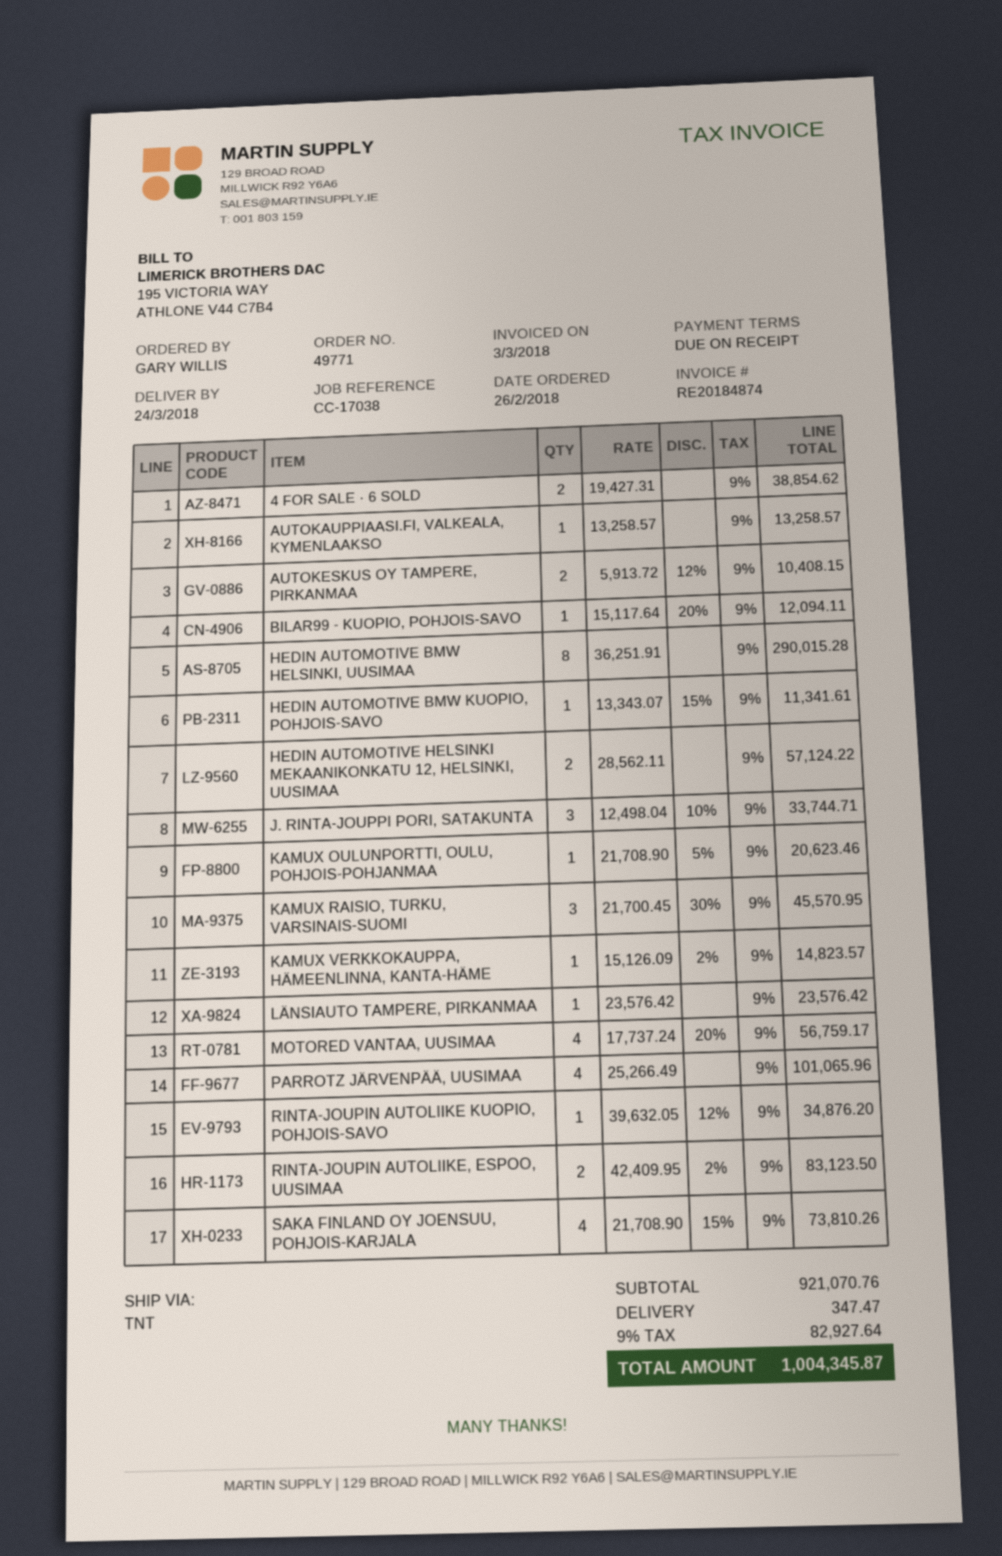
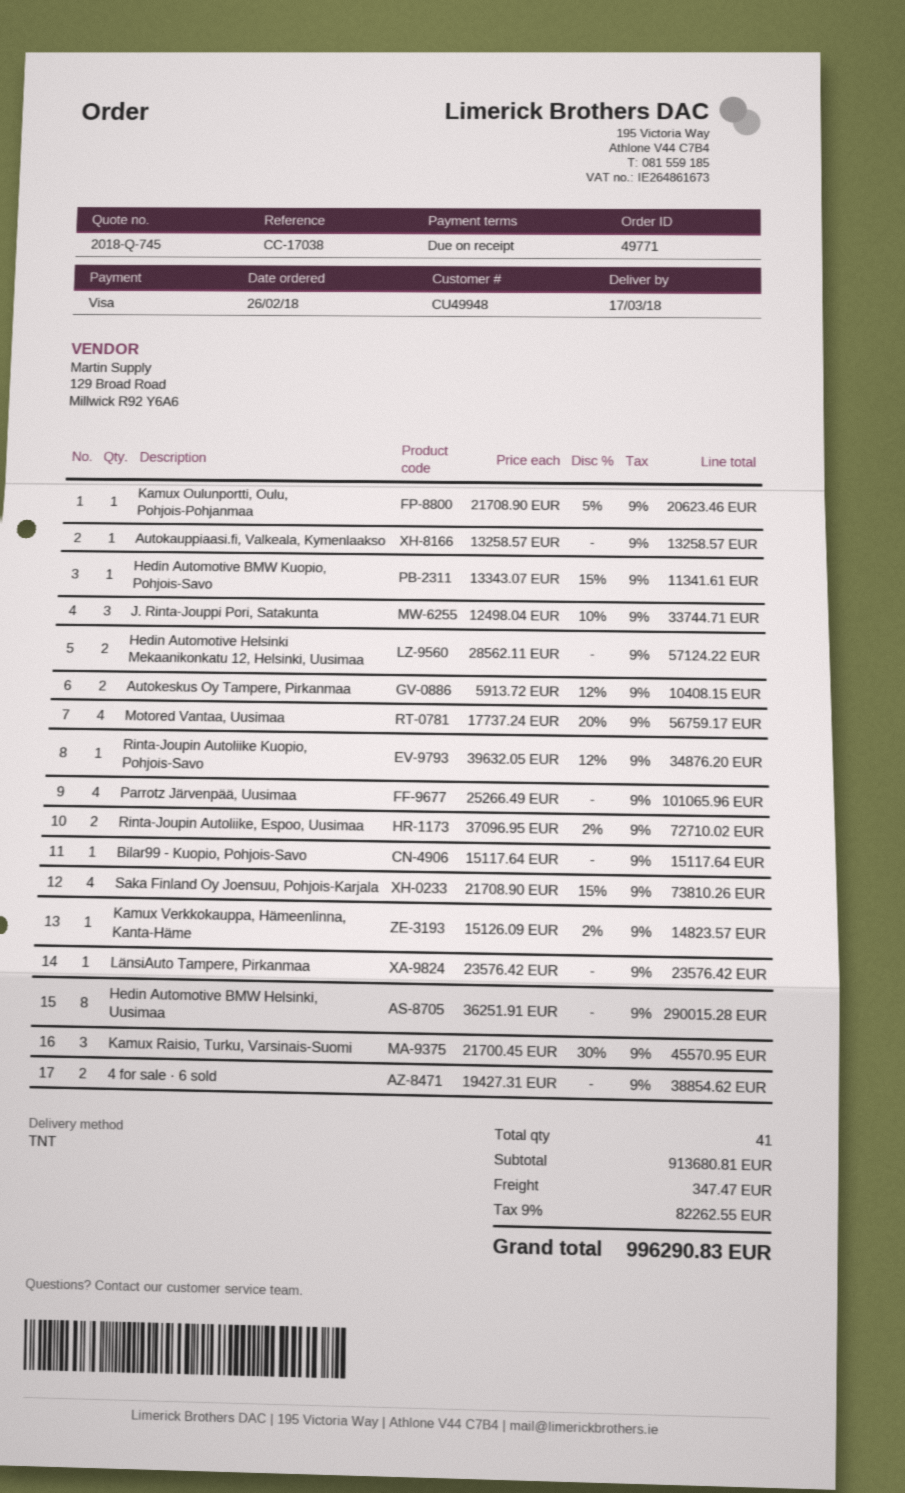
delivery date: 2018-03-24 -> 2018-03-17
BILAR99 - KUOPIO, POHJOIS-SAVO: 1 x 15117.64 - 20% = 12094.11 -> 1 x 15117.64 = 15117.64
RINTA-JOUPIN AUTOLIIKE, ESPOO, UUSIMAA: 2 x 42409.95 - 2% = 83123.50 -> 2 x 37096.95 - 2% = 72710.02
subtotal: 921070.76 -> 913680.81
tax: 9% = 82927.64 -> 9% = 82262.55
total: 1004345.87 -> 996290.83

